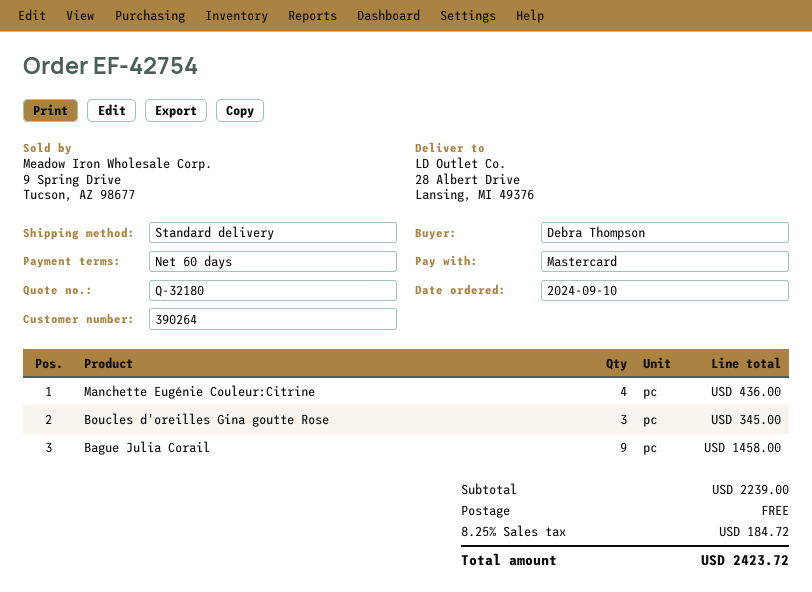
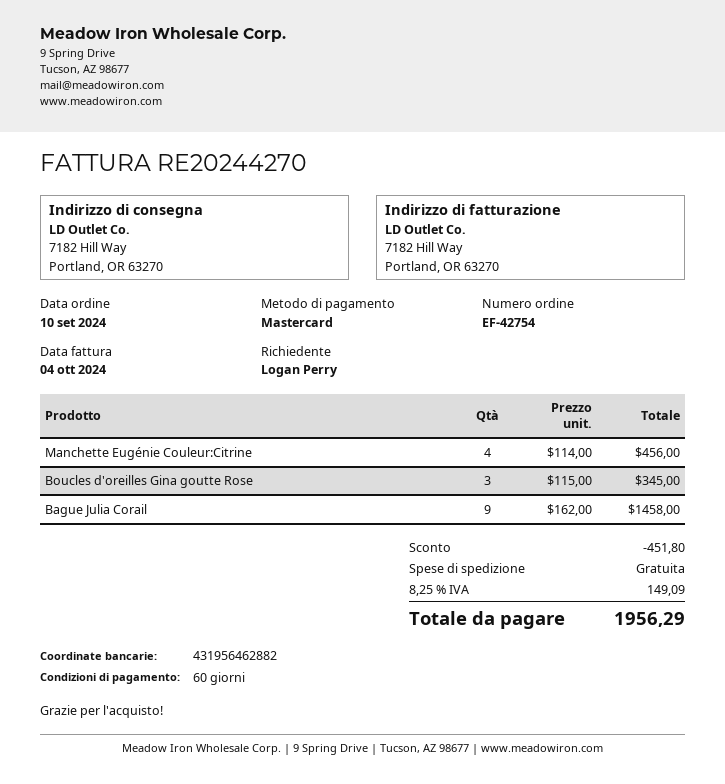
ordered by: Debra Thompson -> Logan Perry
ship to: 28 Albert Drive, Lansing, MI 49376 -> 7182 Hill Way, Portland, OR 63270
Manchette Eugénie Couleur:Citrine: 4 for 436.00 -> 4 for 456.00
discount: none -> 451.80
tax: 8.25% = 184.72 -> 8.25% = 149.09
total: 2423.72 -> 1956.29

